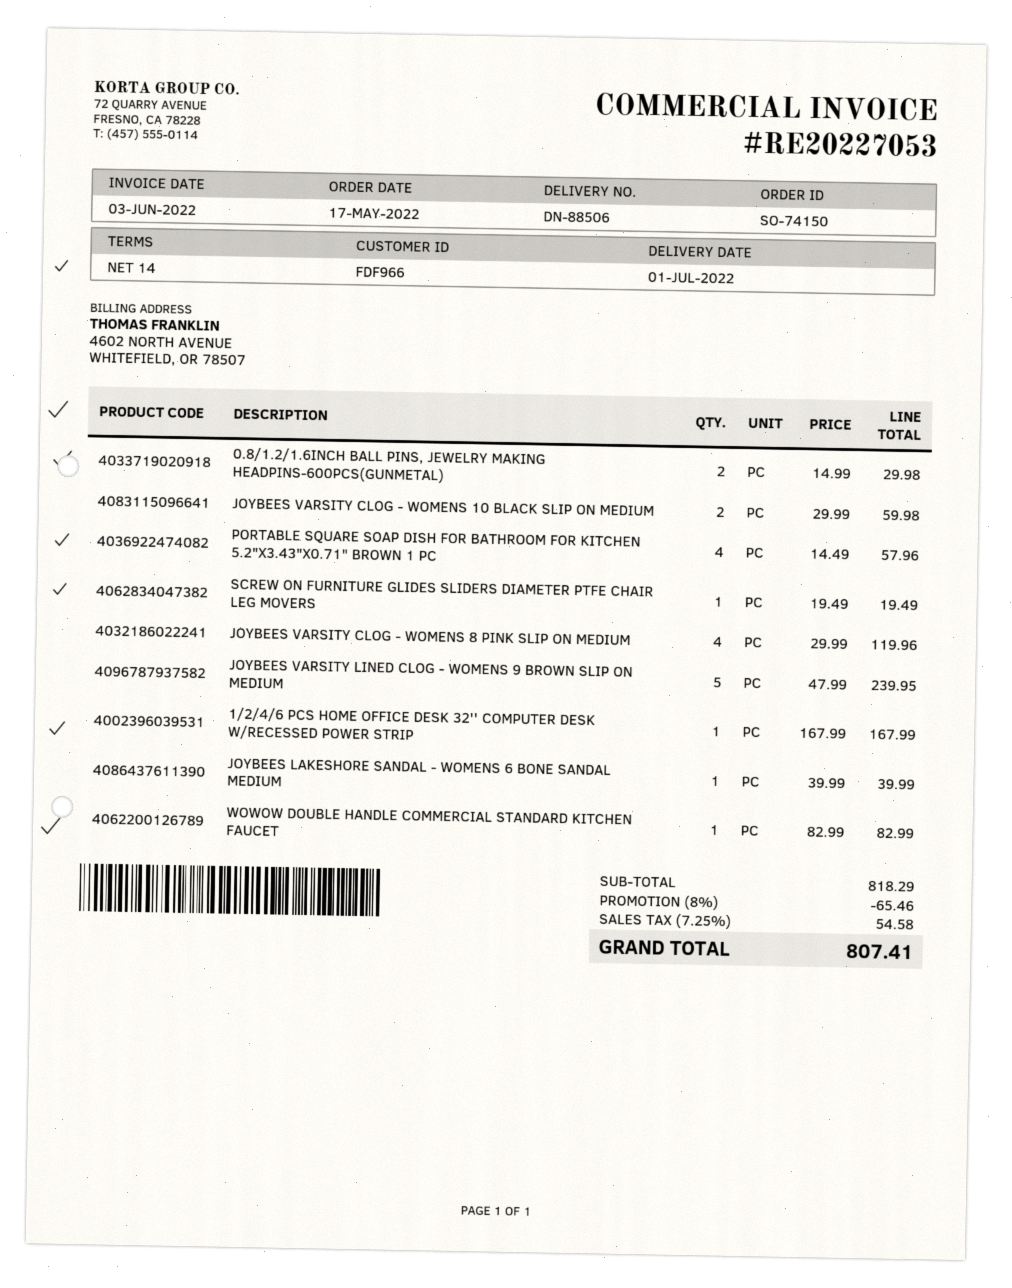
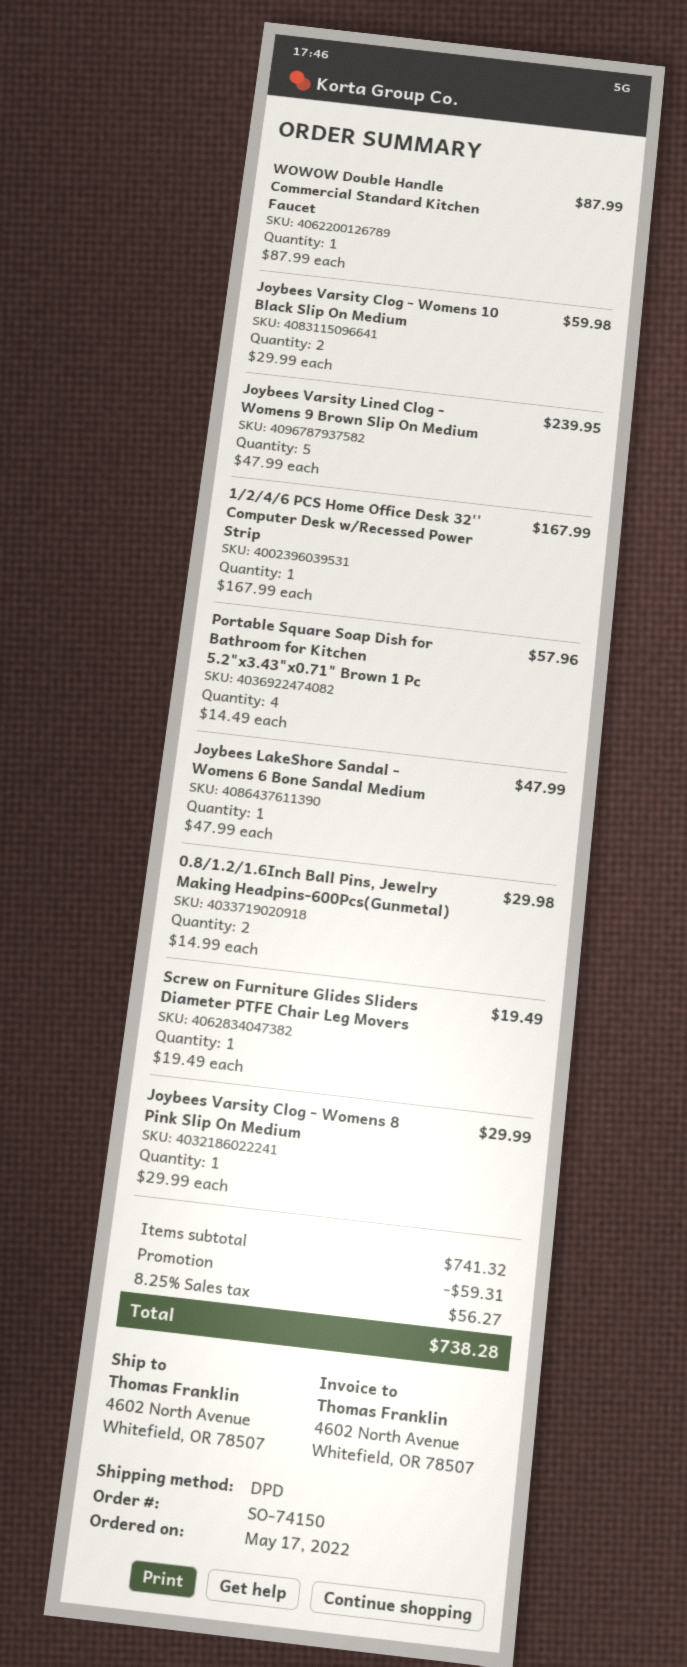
JOYBEES VARSITY CLOG - WOMENS 8 PINK SLIP ON MEDIUM: 4 x 29.99 = 119.96 -> 1 x 29.99 = 29.99
JOYBEES LAKESHORE SANDAL - WOMENS 6 BONE SANDAL MEDIUM: 1 x 39.99 = 39.99 -> 1 x 47.99 = 47.99
WOWOW DOUBLE HANDLE COMMERCIAL STANDARD KITCHEN FAUCET: 1 x 82.99 = 82.99 -> 1 x 87.99 = 87.99
subtotal: 818.29 -> 741.32
discount: 65.46 -> 59.31
tax: 7.25% = 54.58 -> 8.25% = 56.27
total: 807.41 -> 738.28

